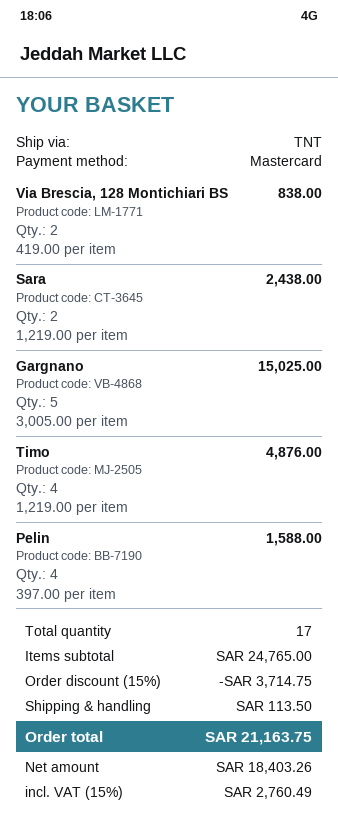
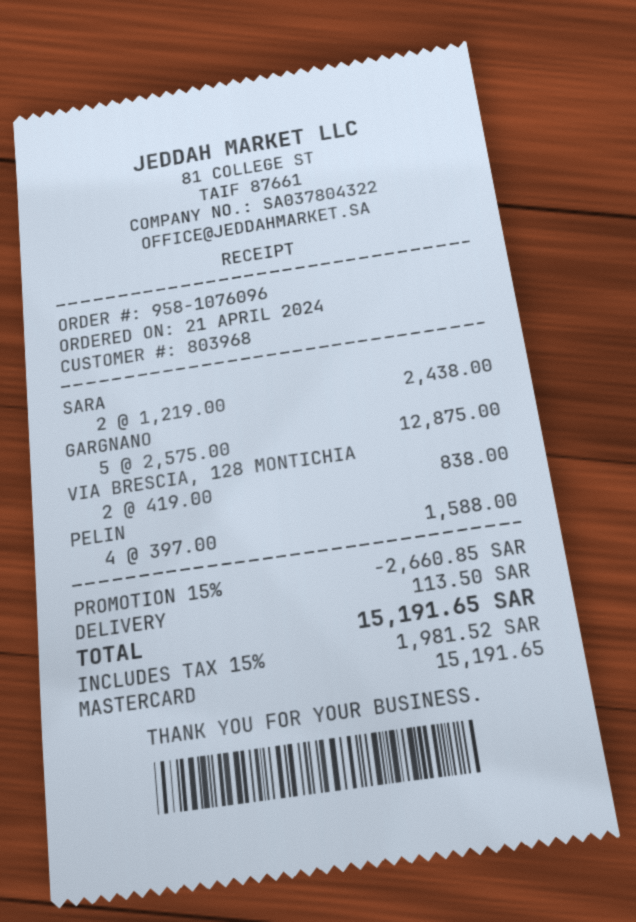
Gargnano: 5 x 3005.00 = 15025.00 -> 5 x 2575.00 = 12875.00
Timo: 4 x 1219.00 = 4876.00 -> none
discount: 15% = 3714.75 -> 15% = 2660.85
tax: 15% = 2760.49 -> 15% = 1981.52
total: 21163.75 -> 15191.65

